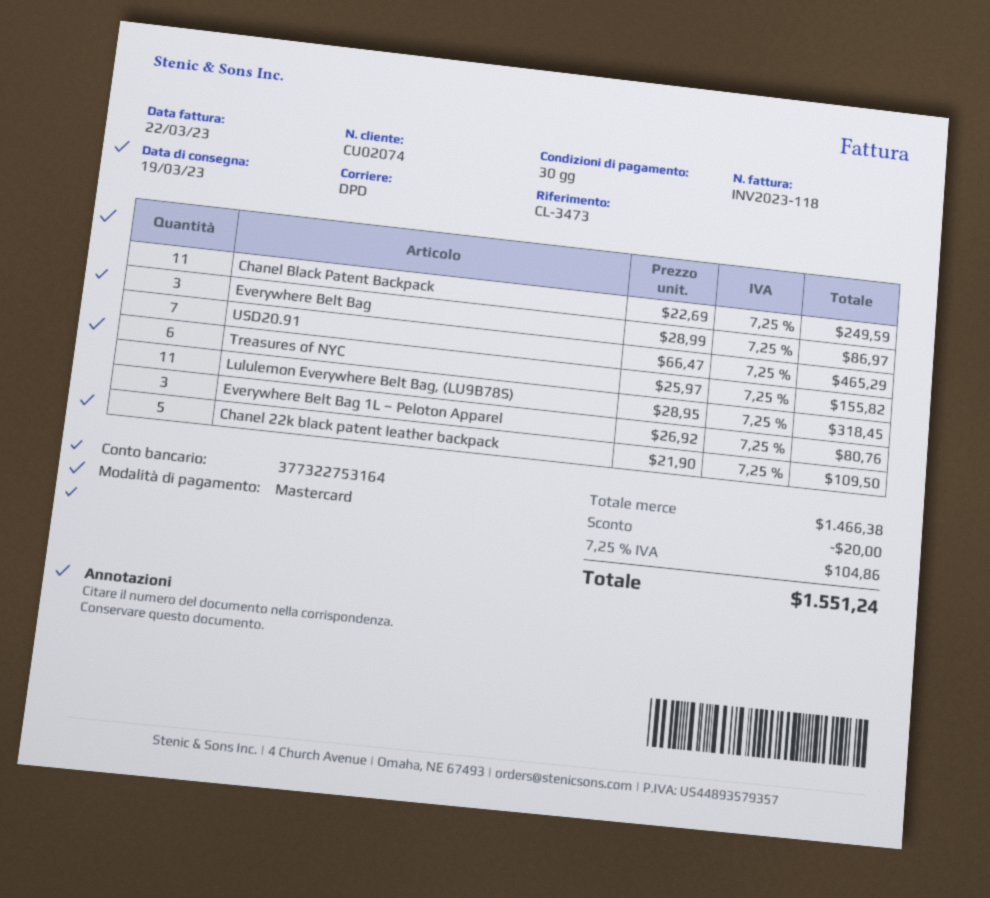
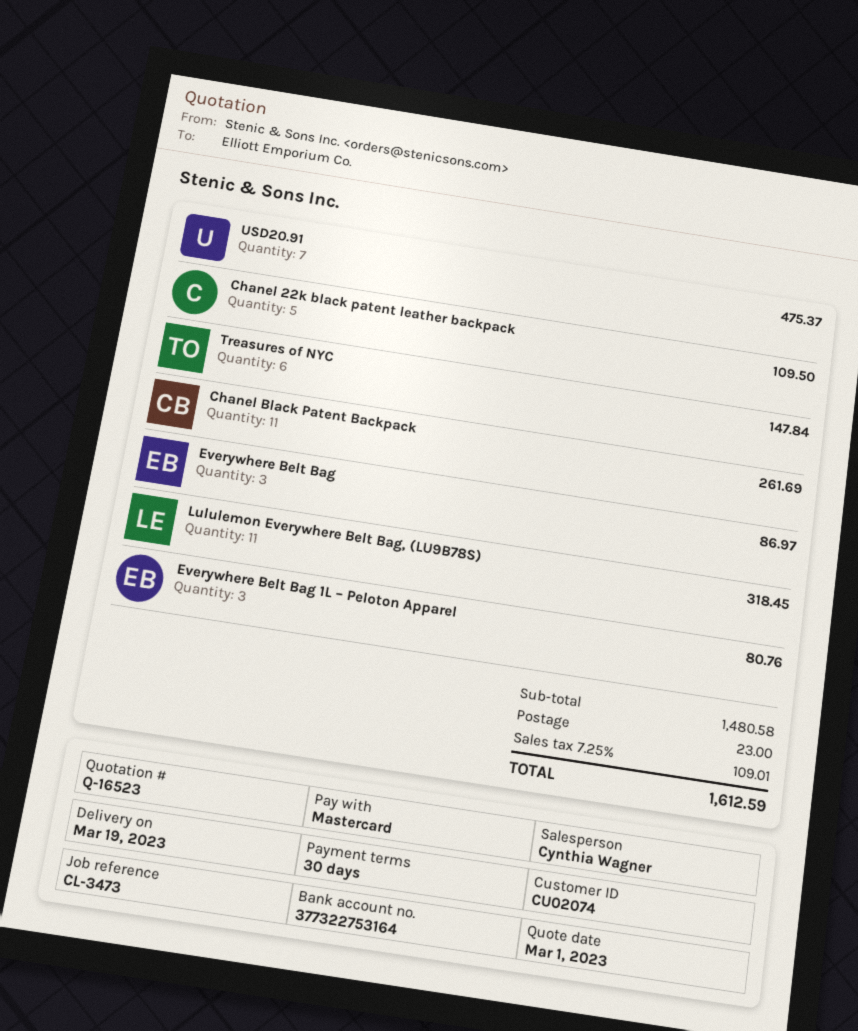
Chanel Black Patent Backpack: 11 for 249.59 -> 11 for 261.69
USD20.91: 7 for 465.29 -> 7 for 475.37
Treasures of NYC: 6 for 155.82 -> 6 for 147.84
subtotal: 1466.38 -> 1480.58
discount: 20.00 -> none
shipping: none -> 23.00
tax: 7.25% = 104.86 -> 7.25% = 109.01
total: 1551.24 -> 1612.59

